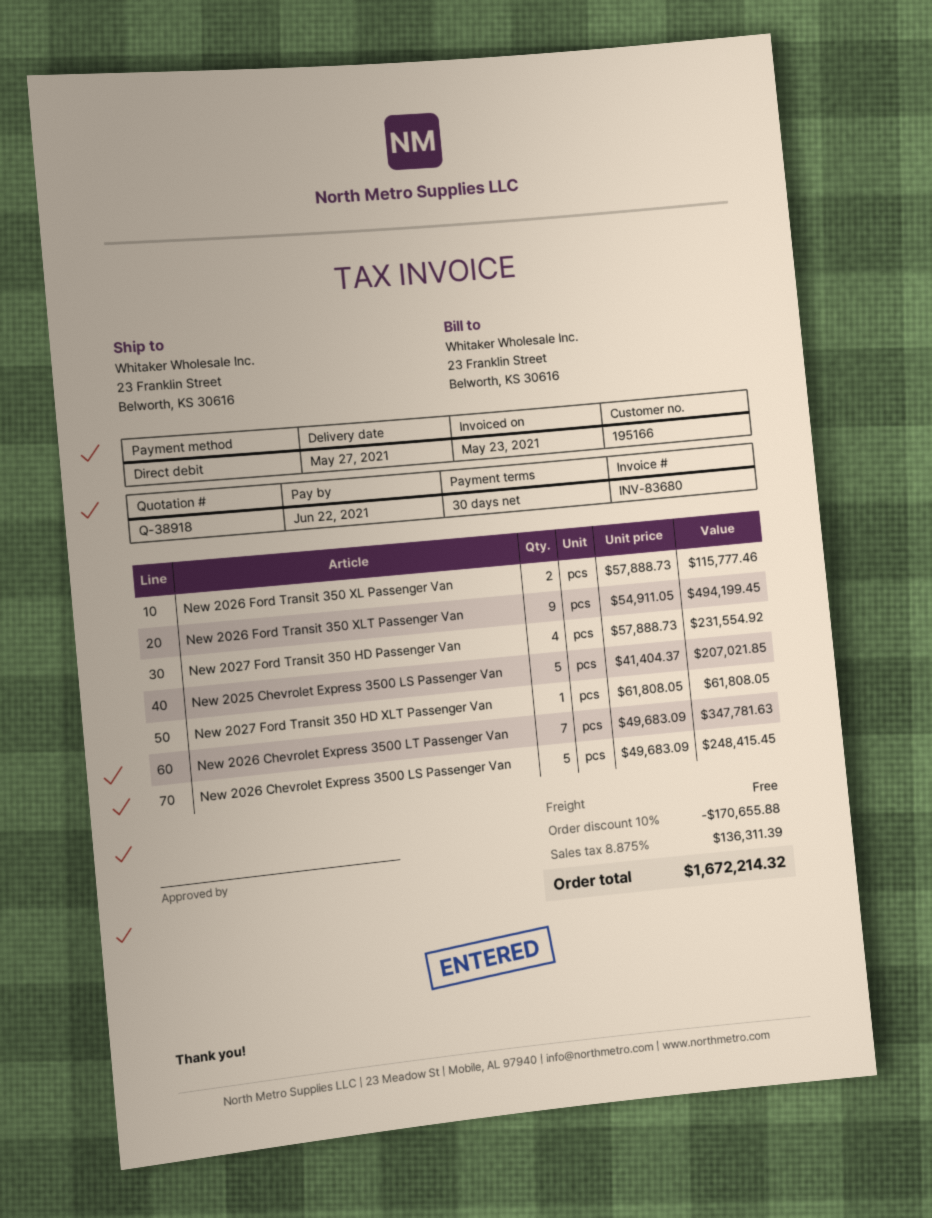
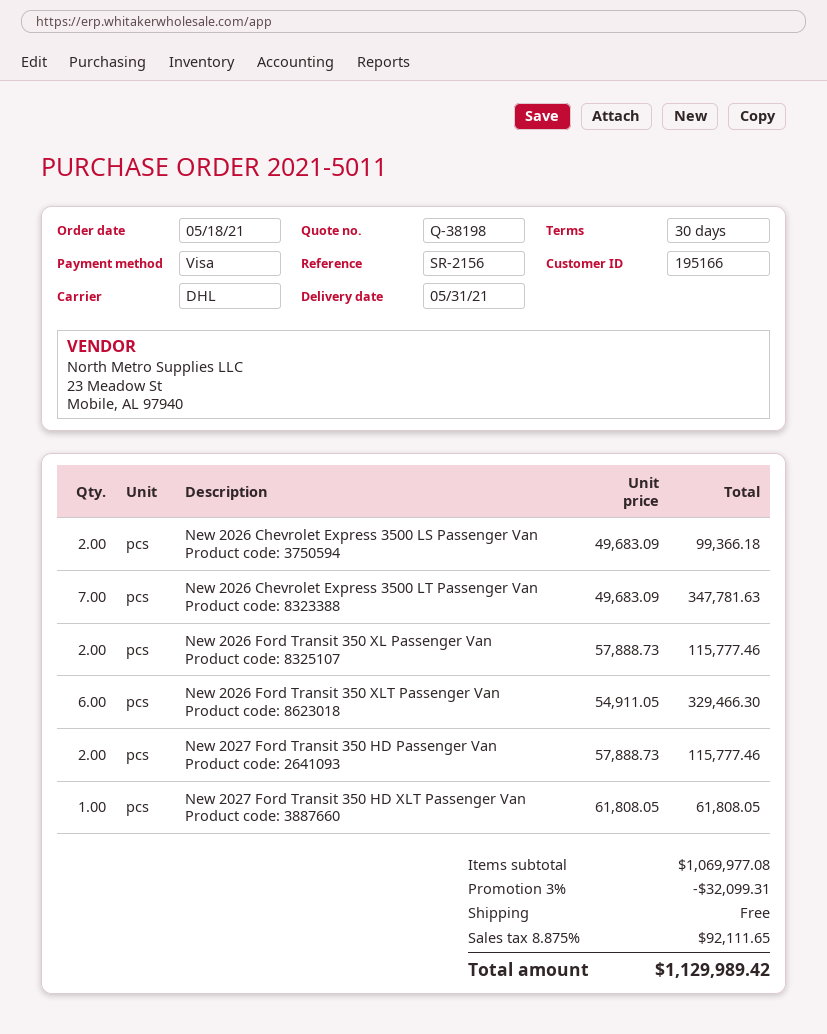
quote number: Q-38918 -> Q-38198
delivery date: 2021-05-27 -> 2021-05-31
payment method: direct debit -> Visa
New 2026 Ford Transit 350 XLT Passenger Van: 9 x 54911.05 = 494199.45 -> 6 x 54911.05 = 329466.30
New 2027 Ford Transit 350 HD Passenger Van: 4 x 57888.73 = 231554.92 -> 2 x 57888.73 = 115777.46
New 2025 Chevrolet Express 3500 LS Passenger Van: 5 x 41404.37 = 207021.85 -> none
New 2026 Chevrolet Express 3500 LS Passenger Van: 5 x 49683.09 = 248415.45 -> 2 x 49683.09 = 99366.18
discount: 10% = 170655.88 -> 3% = 32099.31
tax: 8.875% = 136311.39 -> 8.875% = 92111.65
total: 1672214.32 -> 1129989.42

